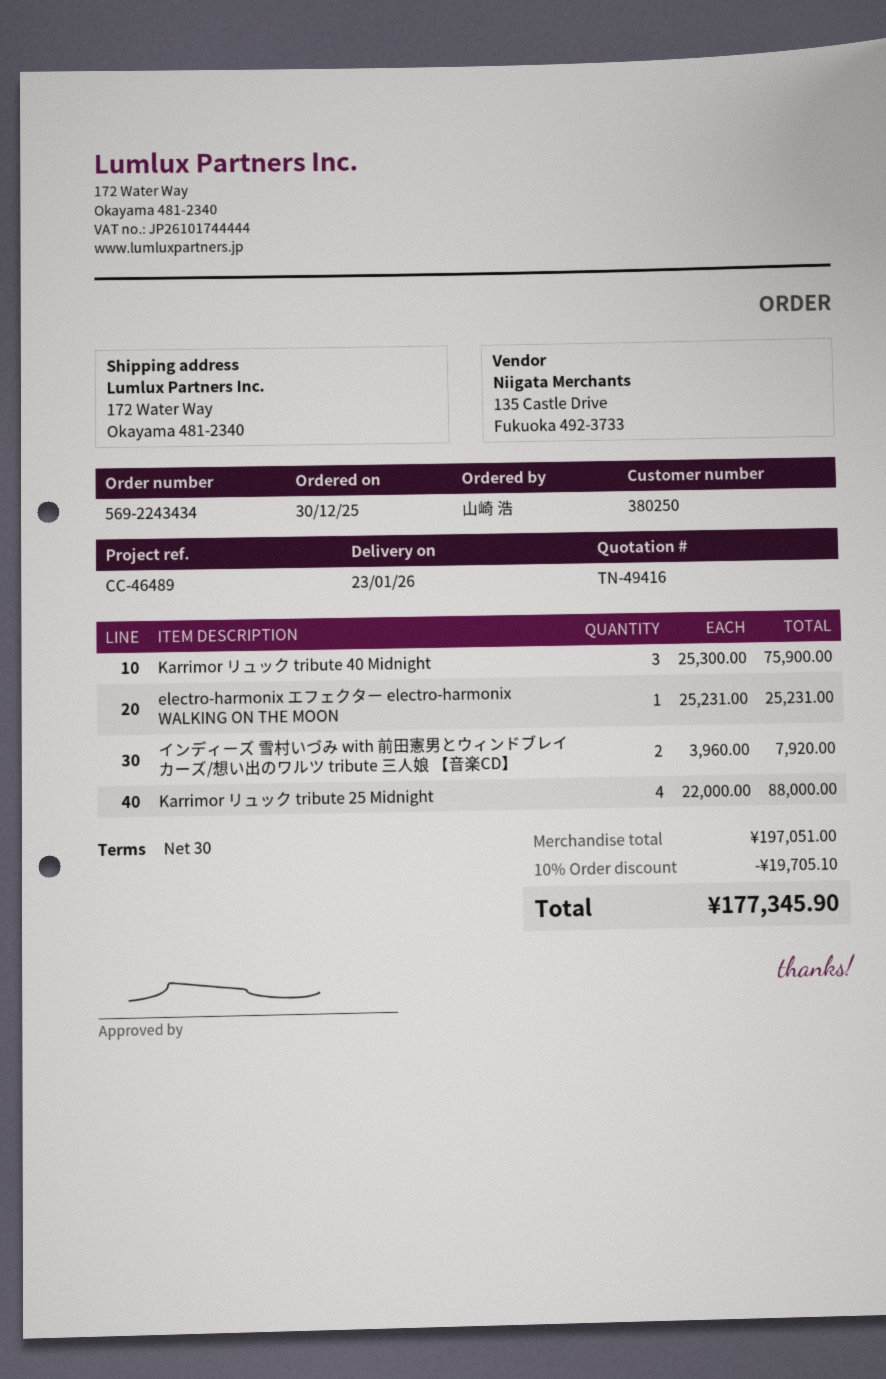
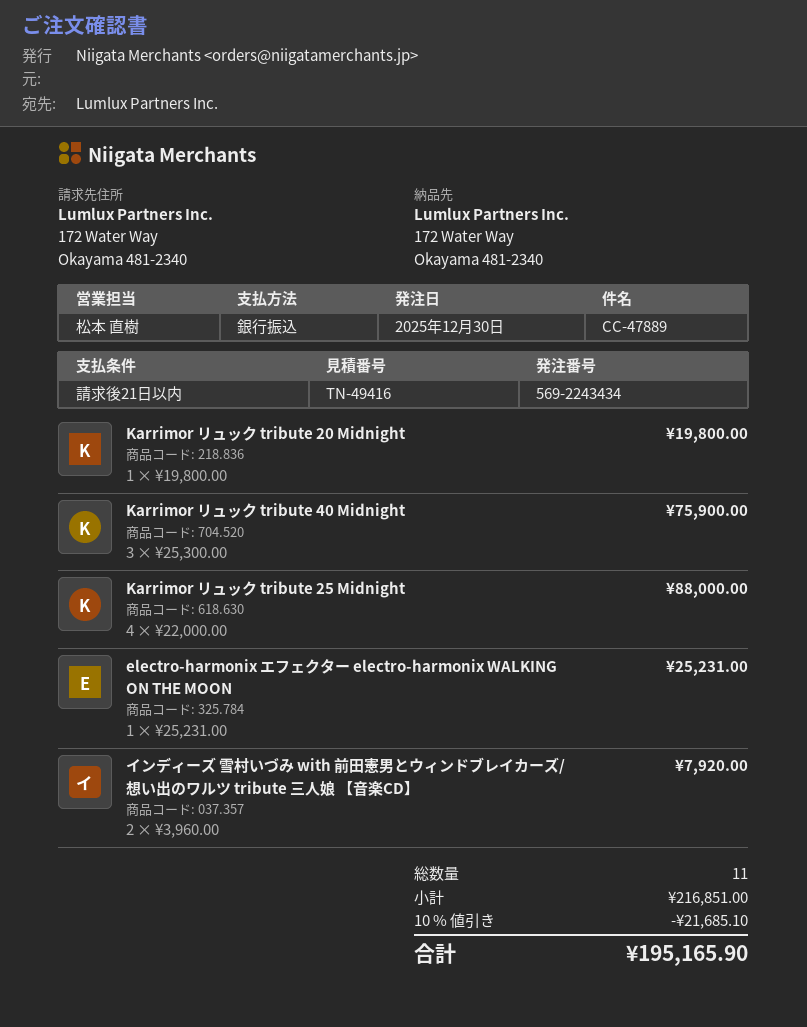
payment terms: 30 days -> 21 days
reference: CC-46489 -> CC-47889
Karrimor リュック tribute 20 Midnight: none -> 1 x 19800.00 = 19800.00
subtotal: 197051.00 -> 216851.00
discount: 10% = 19705.10 -> 10% = 21685.10
total: 177345.90 -> 195165.90

